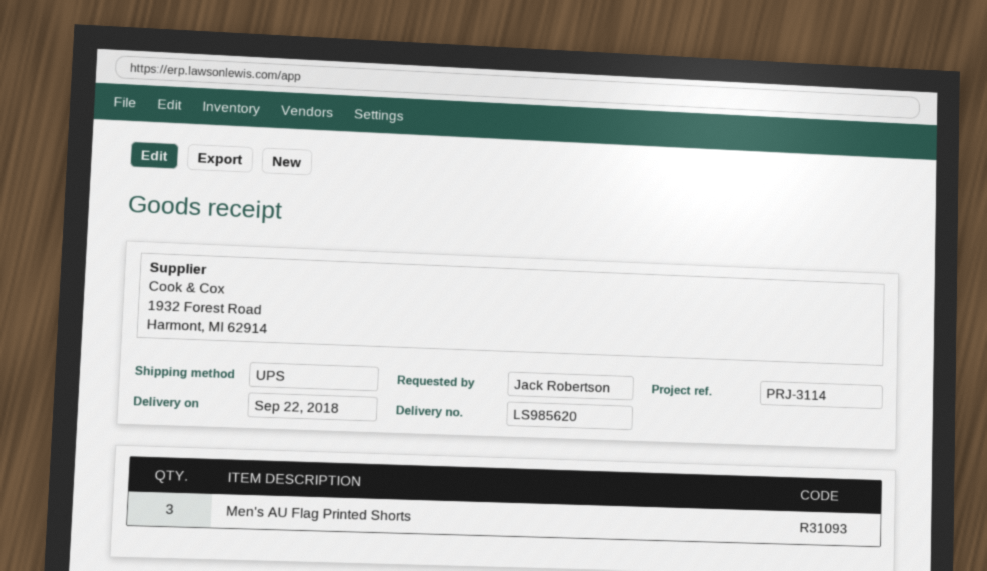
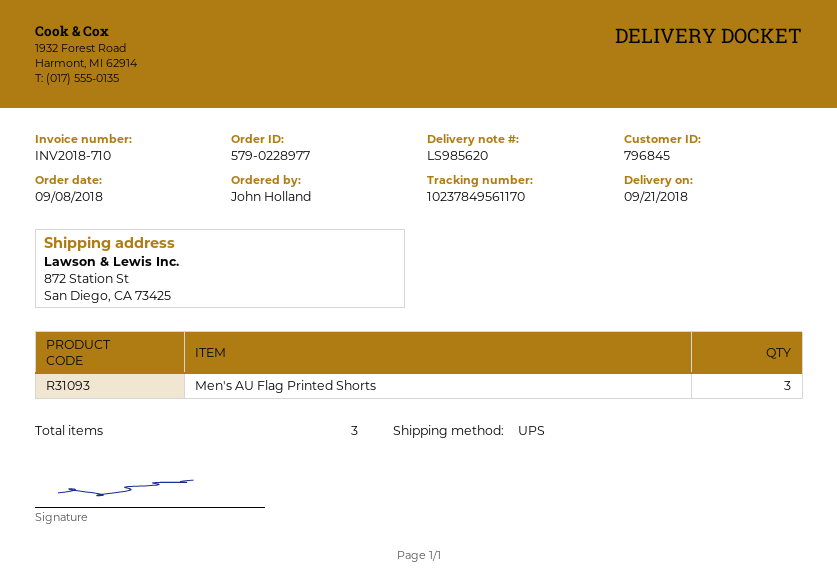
delivery date: 2018-09-22 -> 2018-09-21
ordered by: Jack Robertson -> John Holland

